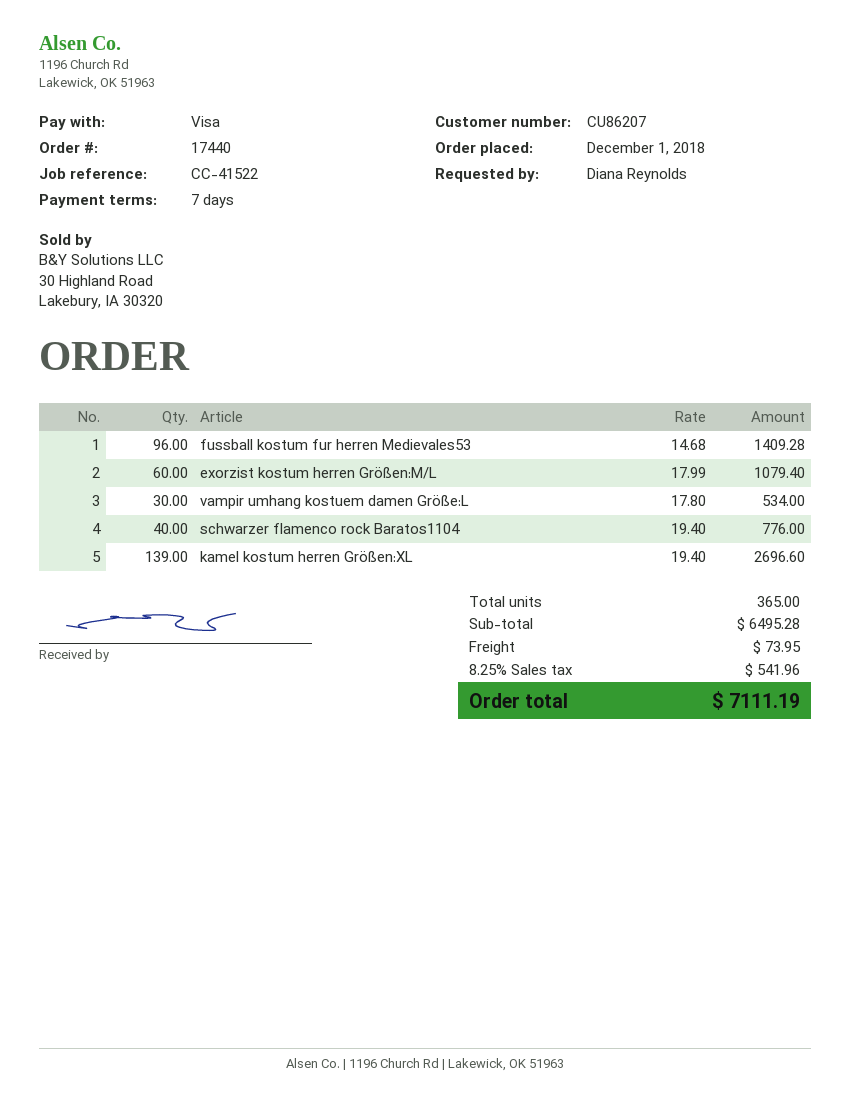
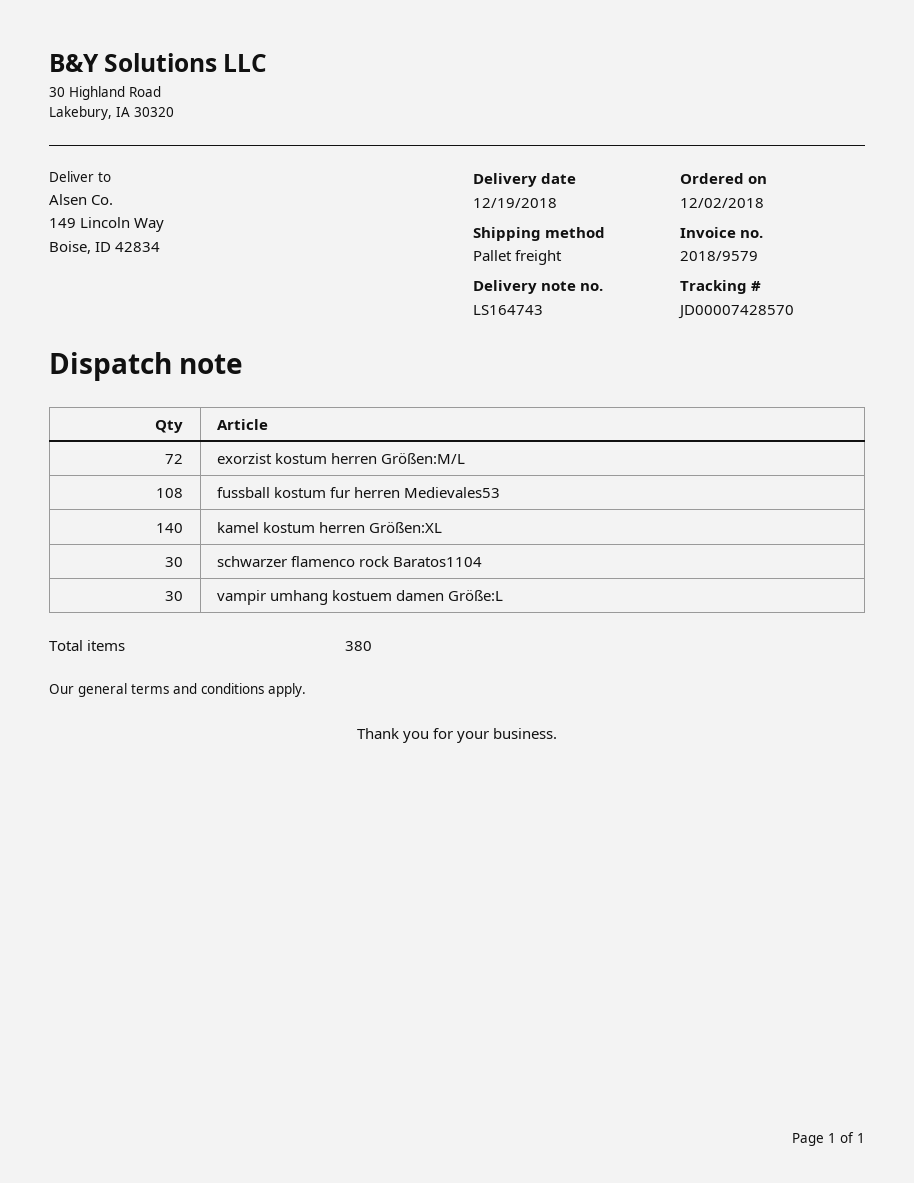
order date: 2018-12-01 -> 2018-12-02
fussball kostum fur herren Medievales53: 96 -> 108
exorzist kostum herren Größen:M/L: 60 -> 72
schwarzer flamenco rock Baratos1104: 40 -> 30
kamel kostum herren Größen:XL: 139 -> 140
total quantity: 365 -> 380

